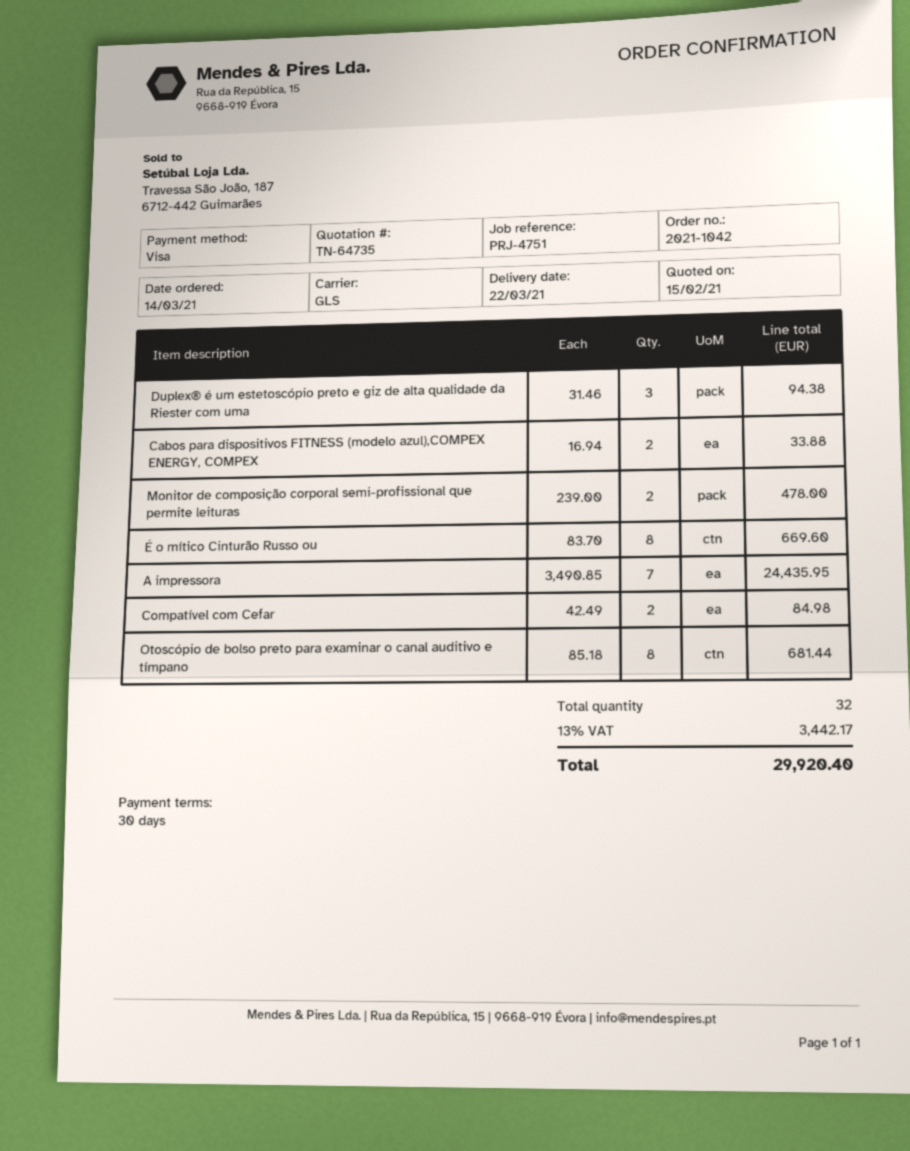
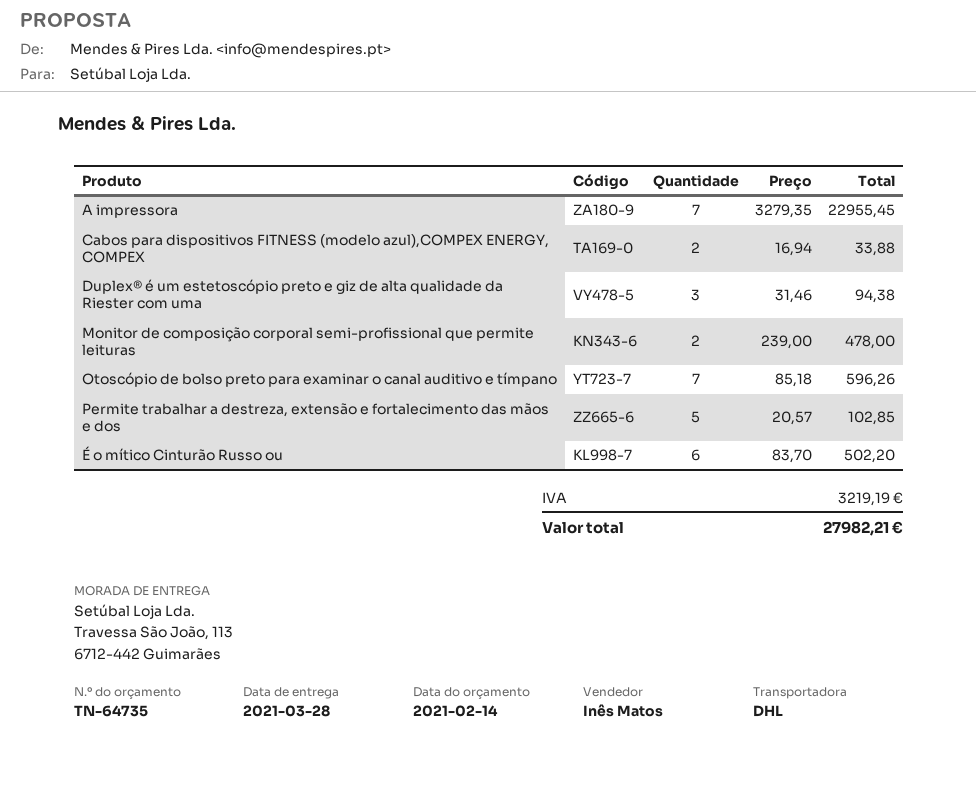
quote date: 2021-02-15 -> 2021-02-14
delivery date: 2021-03-22 -> 2021-03-28
shipping method: GLS -> DHL
É o mítico Cinturão Russo ou: 8 x 83.70 = 669.60 -> 6 x 83.70 = 502.20
A impressora: 7 x 3490.85 = 24435.95 -> 7 x 3279.35 = 22955.45
Compatível com Cefar: 2 x 42.49 = 84.98 -> none
Otoscópio de bolso preto para examinar o canal auditivo e tímpano: 8 x 85.18 = 681.44 -> 7 x 85.18 = 596.26
Permite trabalhar a destreza, extensão e fortalecimento das mãos e dos: none -> 5 x 20.57 = 102.85
tax: 3442.17 -> 3219.19
total: 29920.40 -> 27982.21

